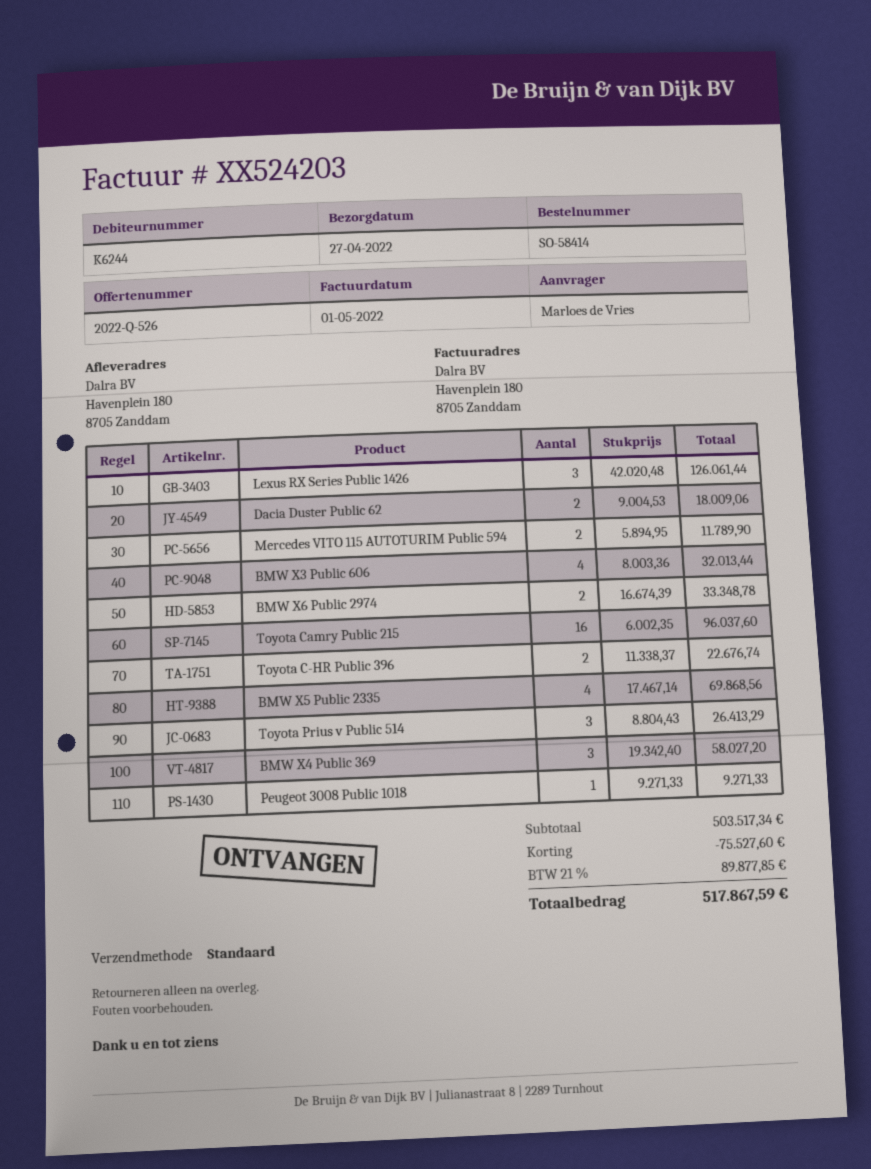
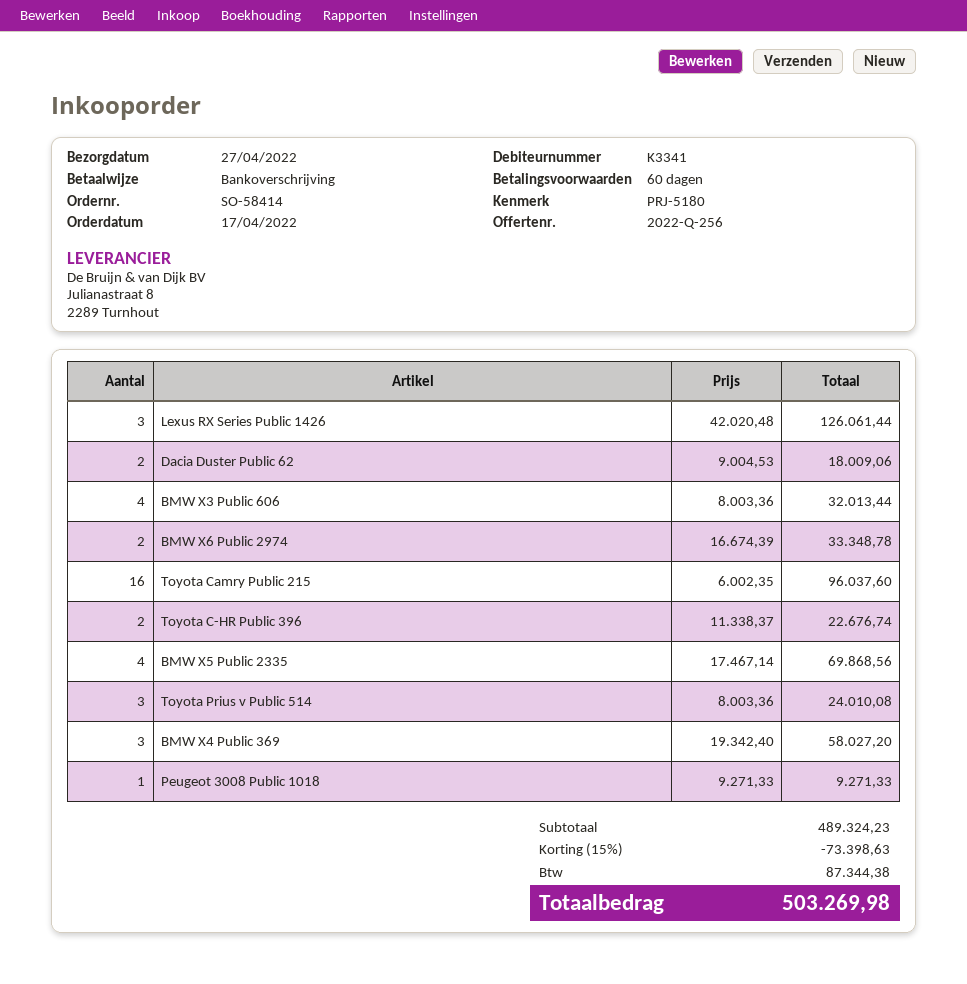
quote number: 2022-Q-526 -> 2022-Q-256
customer number: K6244 -> K3341
Mercedes VITO 115 AUTOTURIM Public 594: 2 x 5894.95 = 11789.90 -> none
Toyota Prius v Public 514: 3 x 8804.43 = 26413.29 -> 3 x 8003.36 = 24010.08
subtotal: 503517.34 -> 489324.23
discount: 75527.60 -> 73398.63
tax: 89877.85 -> 87344.38
total: 517867.59 -> 503269.98

